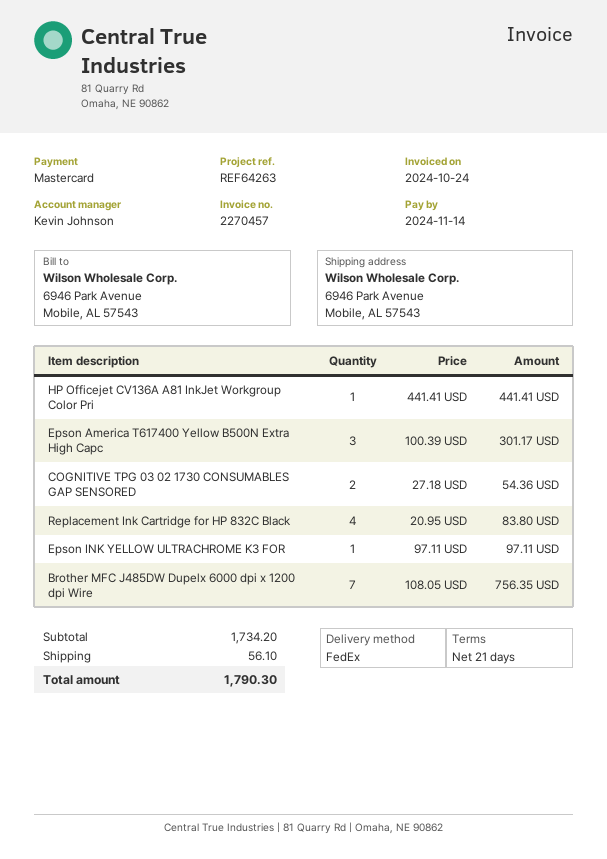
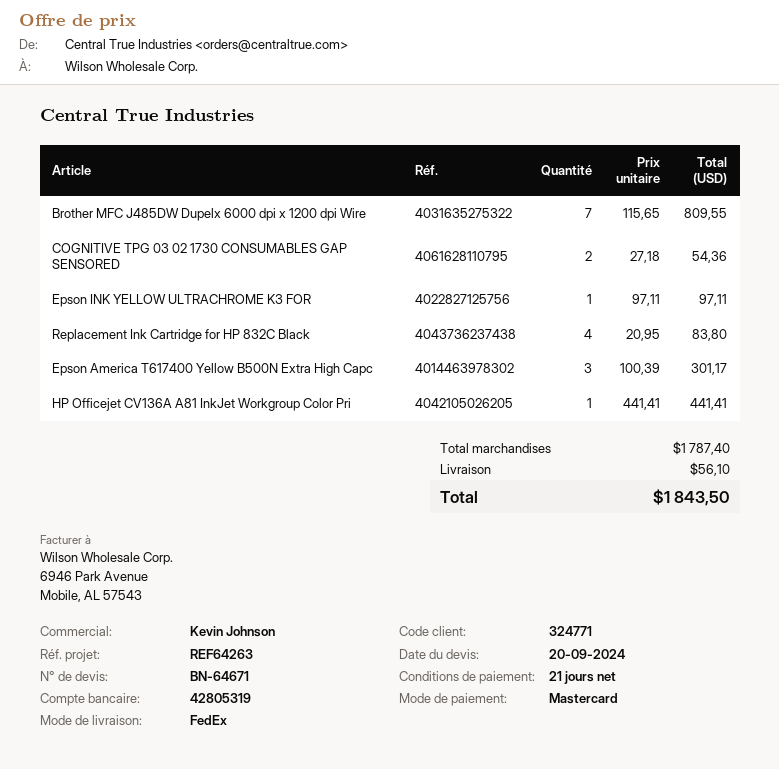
Brother MFC J485DW Dupelx 6000 dpi x 1200 dpi Wire: 7 x 108.05 = 756.35 -> 7 x 115.65 = 809.55
subtotal: 1734.20 -> 1787.40
total: 1790.30 -> 1843.50

